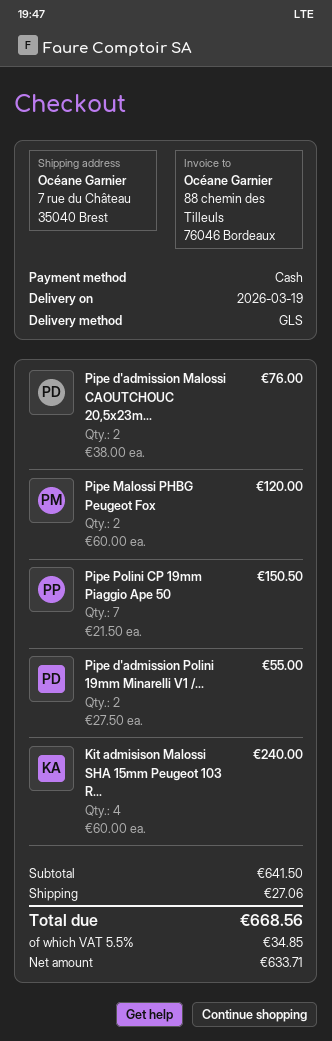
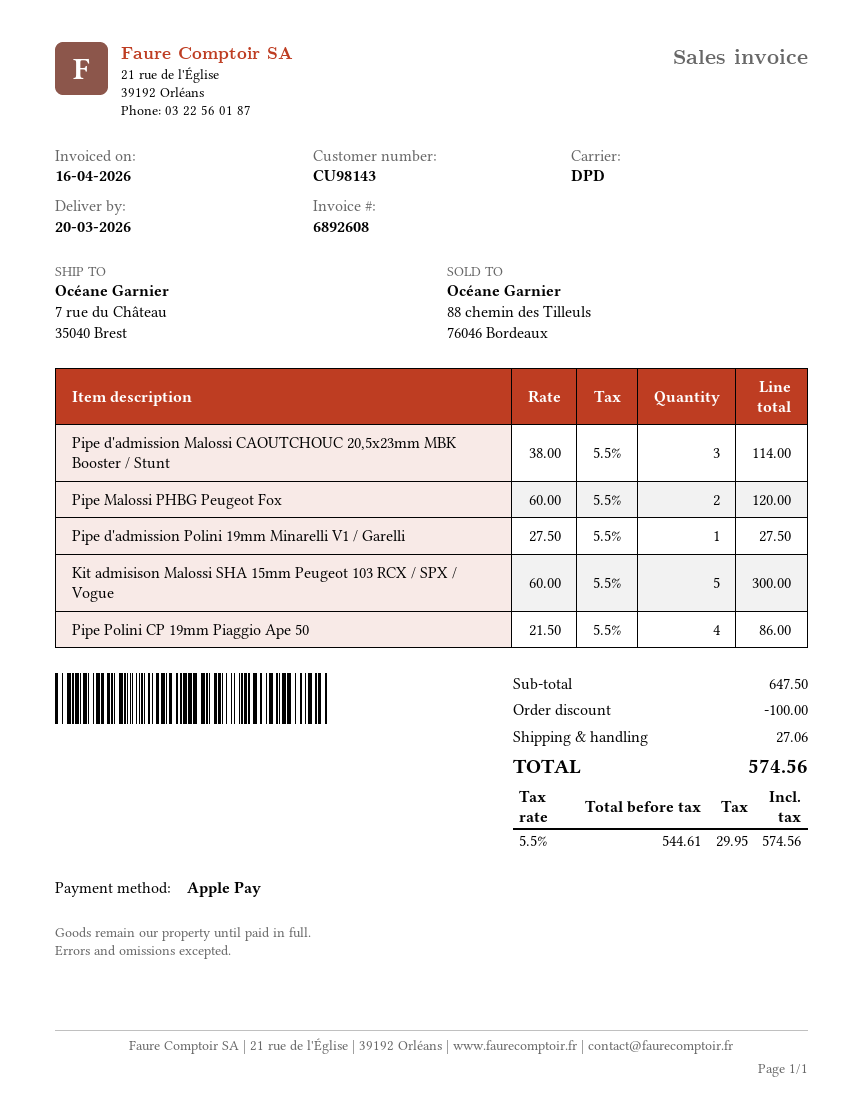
delivery date: 2026-03-19 -> 2026-03-20
payment method: cash -> Apple Pay
shipping method: GLS -> DPD
Pipe d'admission Malossi CAOUTCHOUC 20,5x23m...: 2 x 38.00 = 76.00 -> 3 x 38.00 = 114.00
Pipe Polini CP 19mm Piaggio Ape 50: 7 x 21.50 = 150.50 -> 4 x 21.50 = 86.00
Pipe d'admission Polini 19mm Minarelli V1 /...: 2 x 27.50 = 55.00 -> 1 x 27.50 = 27.50
Kit admisison Malossi SHA 15mm Peugeot 103 R...: 4 x 60.00 = 240.00 -> 5 x 60.00 = 300.00
subtotal: 641.50 -> 647.50
discount: none -> 100.00
net: 633.71 -> 544.61
tax: 5.5% = 34.85 -> 5.5% = 29.95
total: 668.56 -> 574.56

